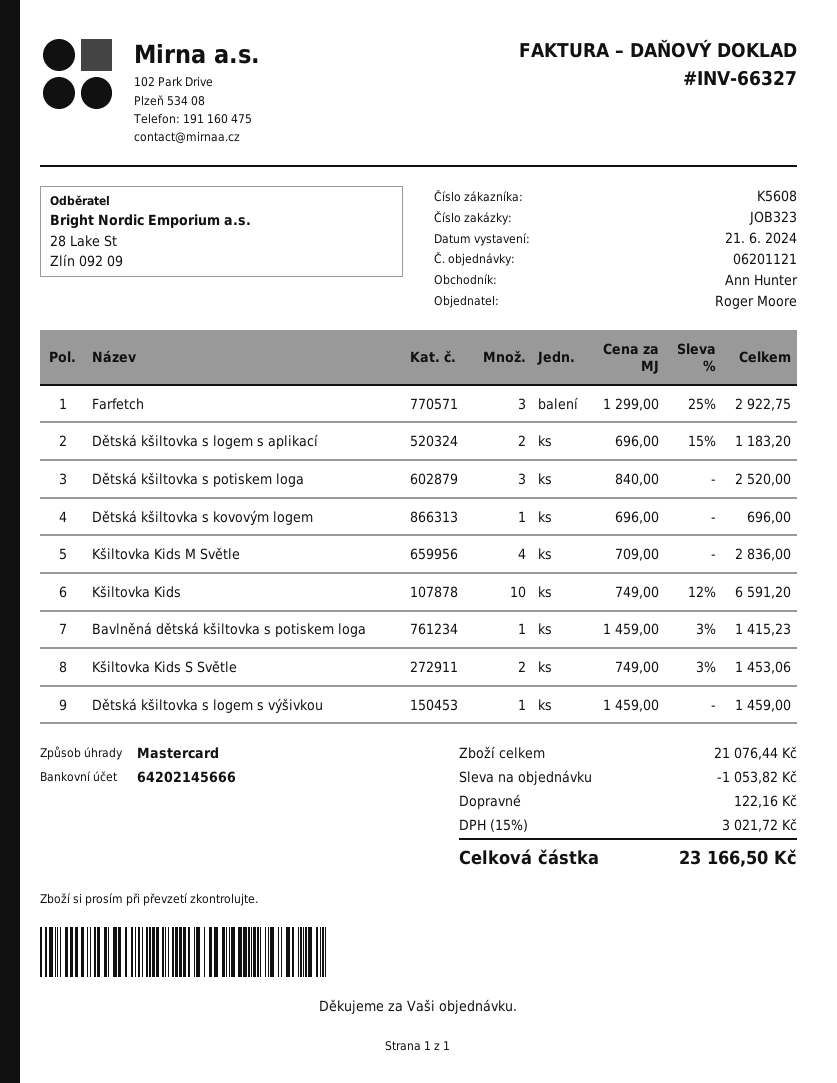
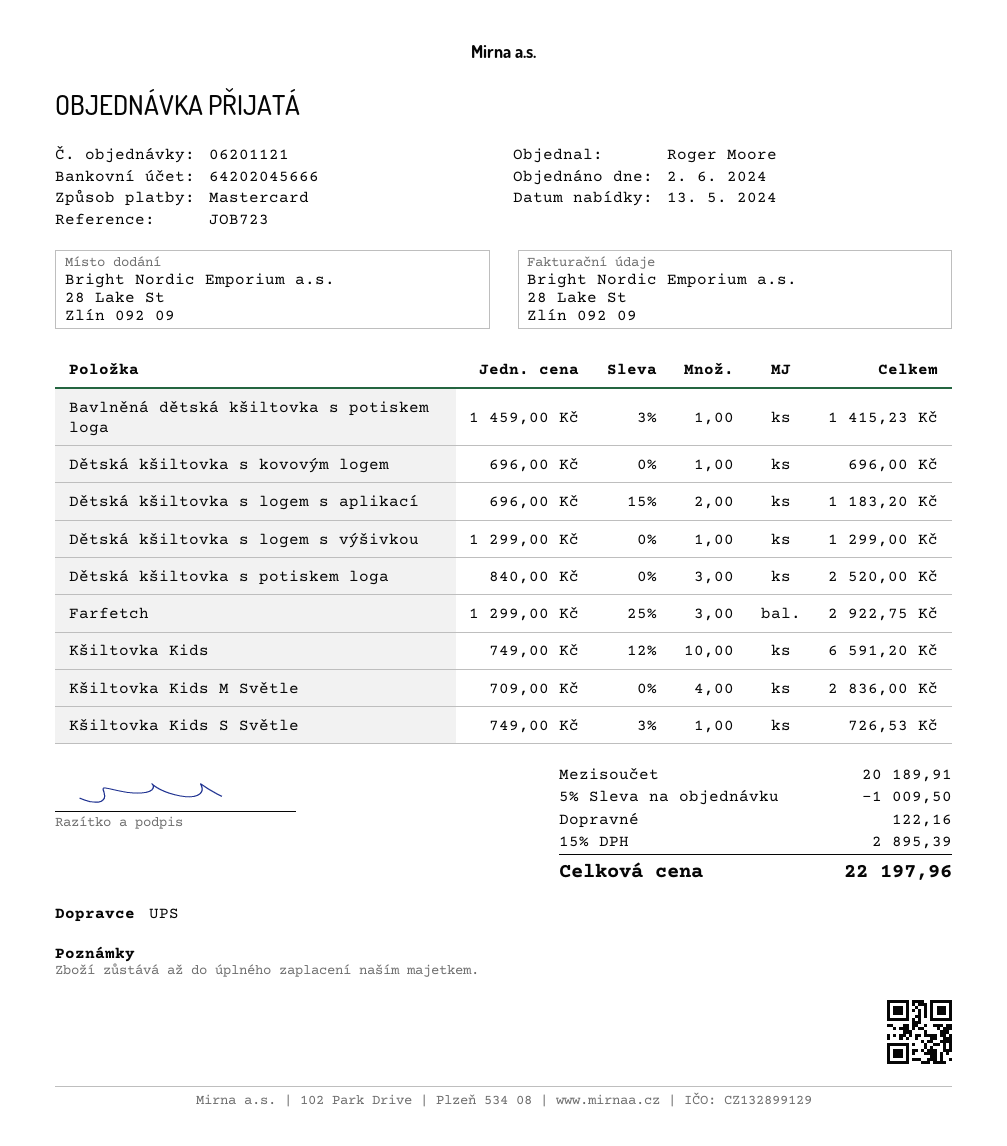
reference: JOB323 -> JOB723
bank account: 64202145666 -> 64202045666
Kšiltovka Kids S Světle: 2 x 749.00 - 3% = 1453.06 -> 1 x 749.00 - 3% = 726.53
Dětská kšiltovka s logem s výšivkou: 1 x 1459.00 = 1459.00 -> 1 x 1299.00 = 1299.00
subtotal: 21076.44 -> 20189.91
discount: 1053.82 -> 1009.50
tax: 15% = 3021.72 -> 15% = 2895.39
total: 23166.50 -> 22197.96

